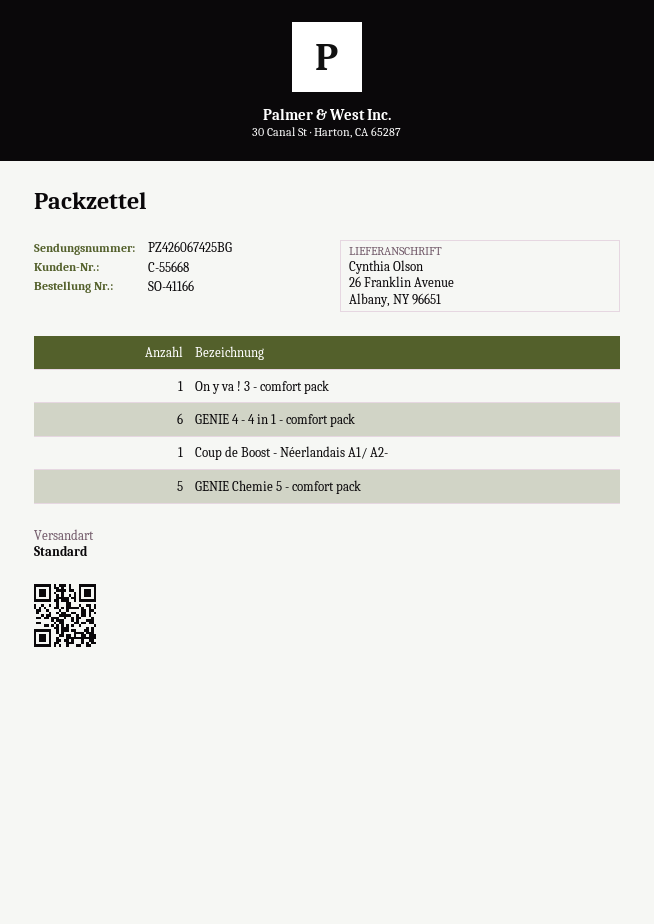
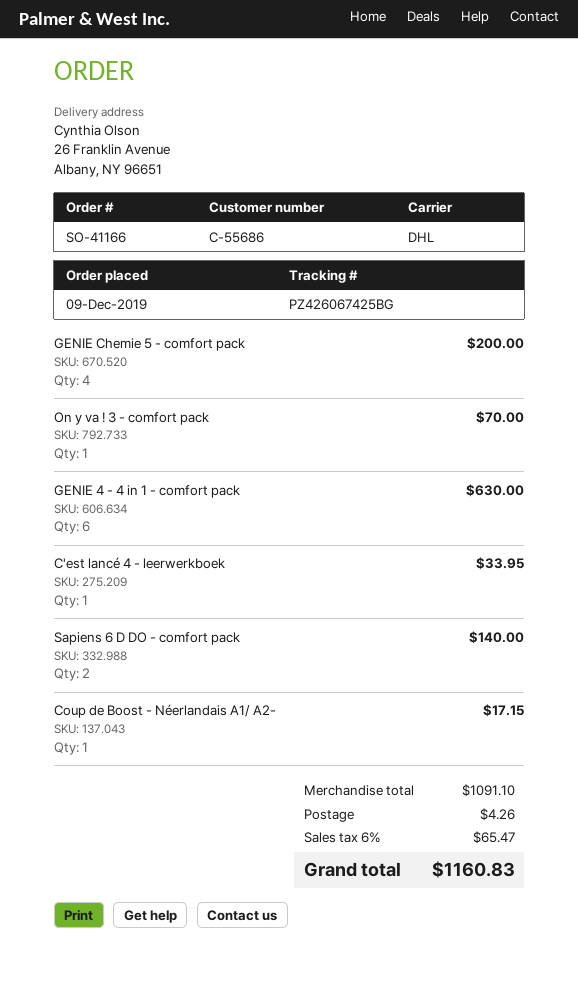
customer number: C-55668 -> C-55686
shipping method: standard -> DHL
GENIE Chemie 5 - comfort pack: 5 -> 4
C'est lancé 4 - leerwerkboek: none -> 1
Sapiens 6 D DO - comfort pack: none -> 2

